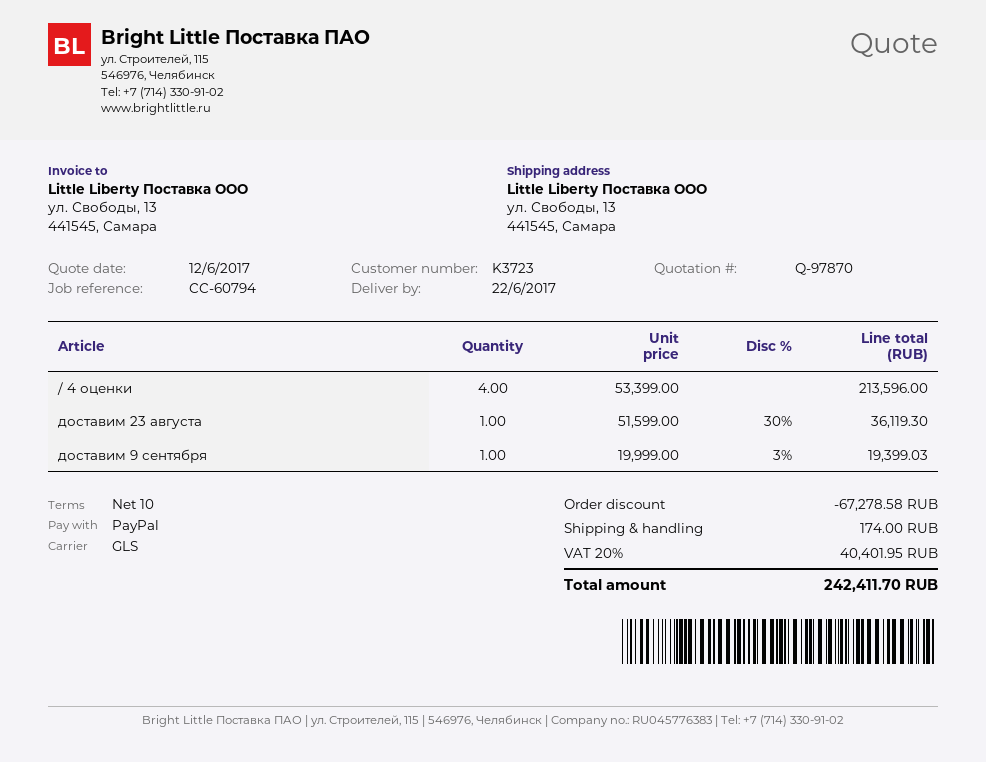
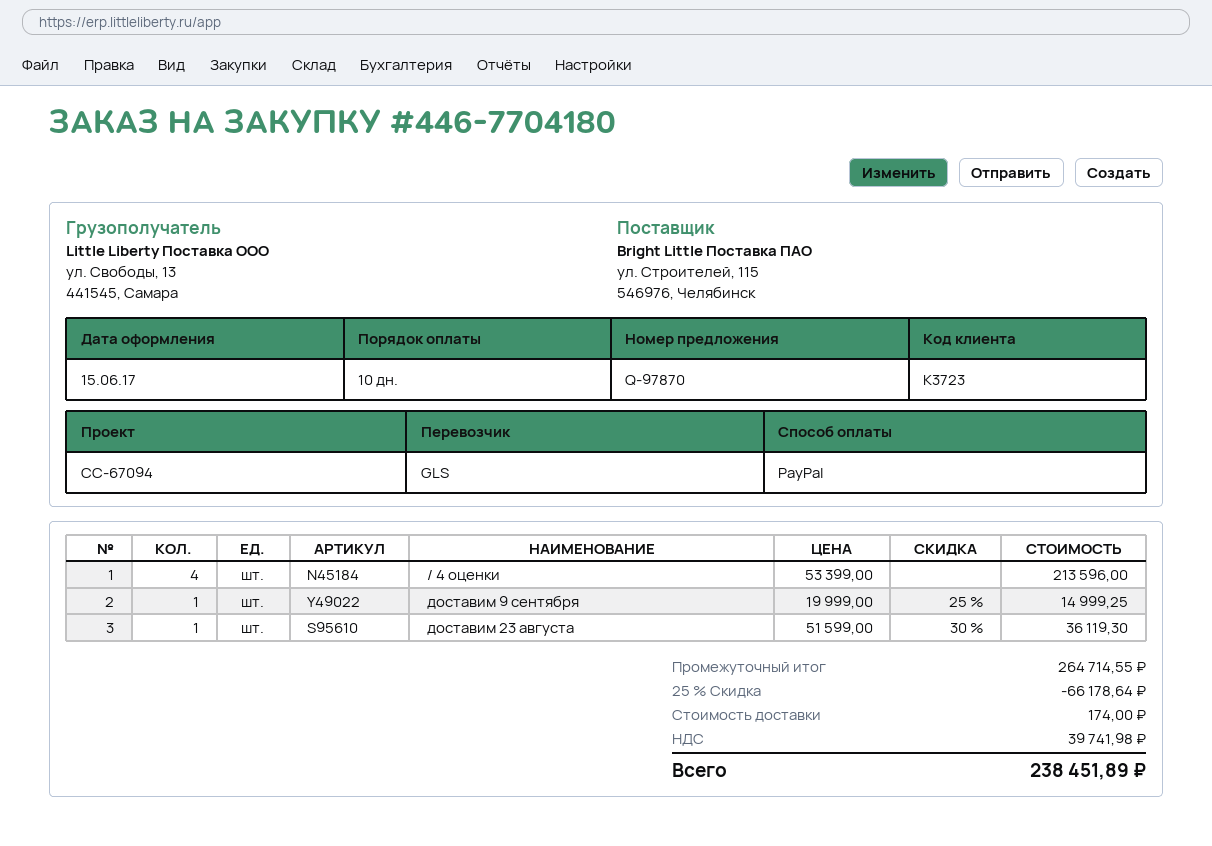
reference: CC-60794 -> CC-67094
доставим 9 сентября: 1 x 19999.00 - 3% = 19399.03 -> 1 x 19999.00 - 25% = 14999.25
discount: 67278.58 -> 66178.64
tax: 40401.95 -> 39741.98
total: 242411.70 -> 238451.89

